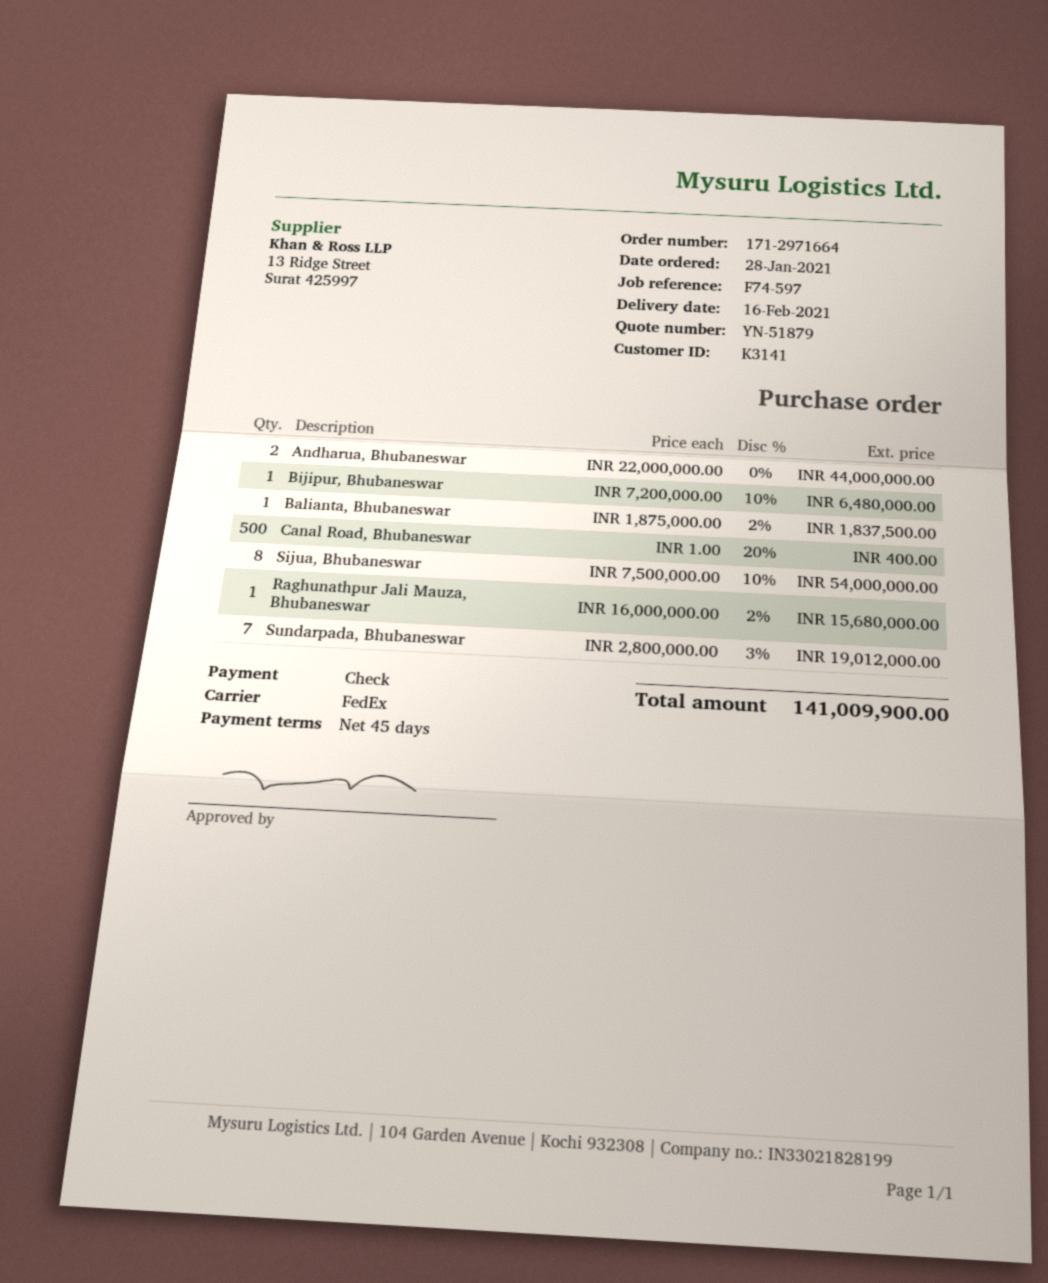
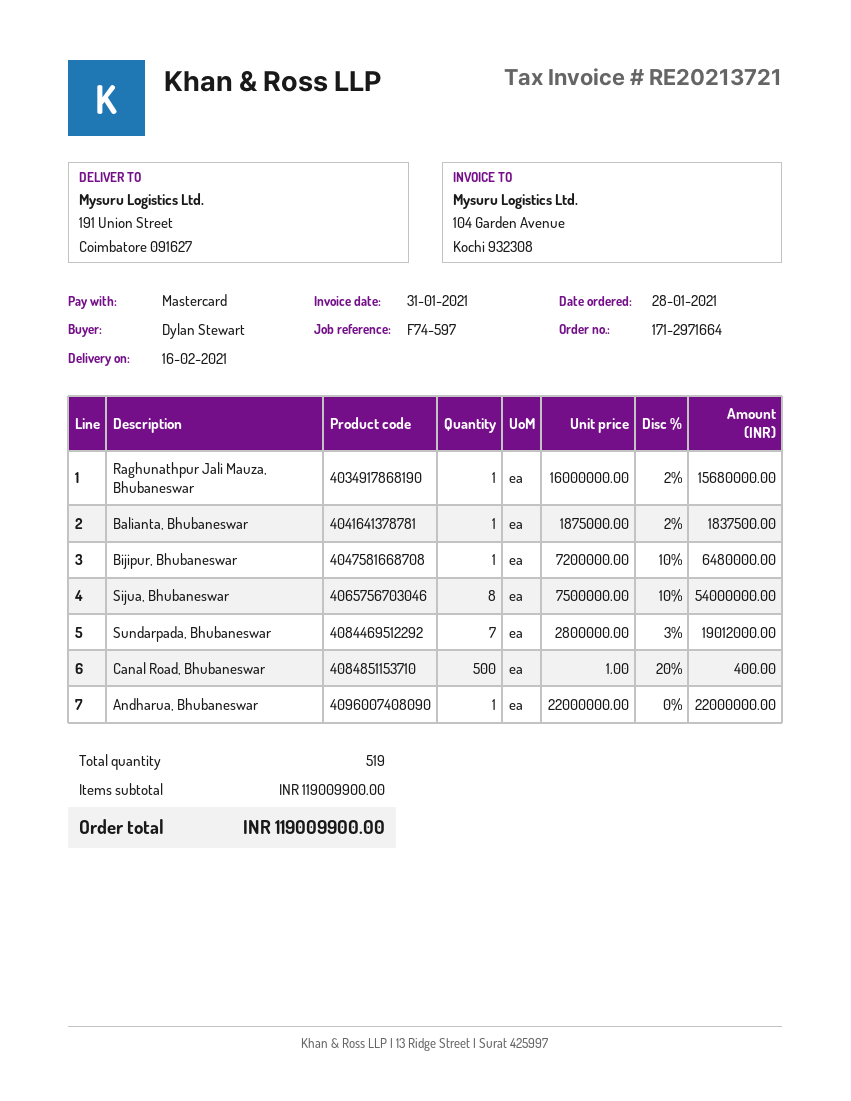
payment method: cheque -> Mastercard
Andharua, Bhubaneswar: 2 x 22000000.00 = 44000000.00 -> 1 x 22000000.00 = 22000000.00
total: 141009900.00 -> 119009900.00

